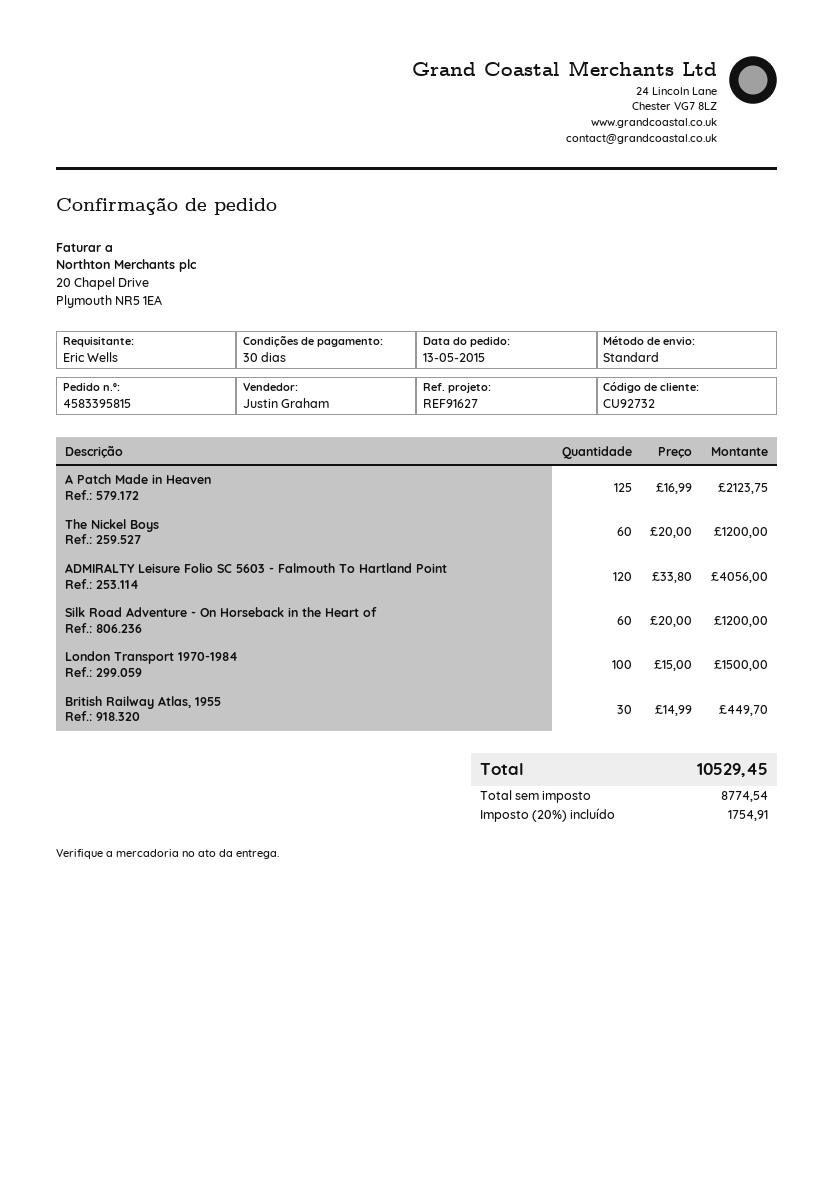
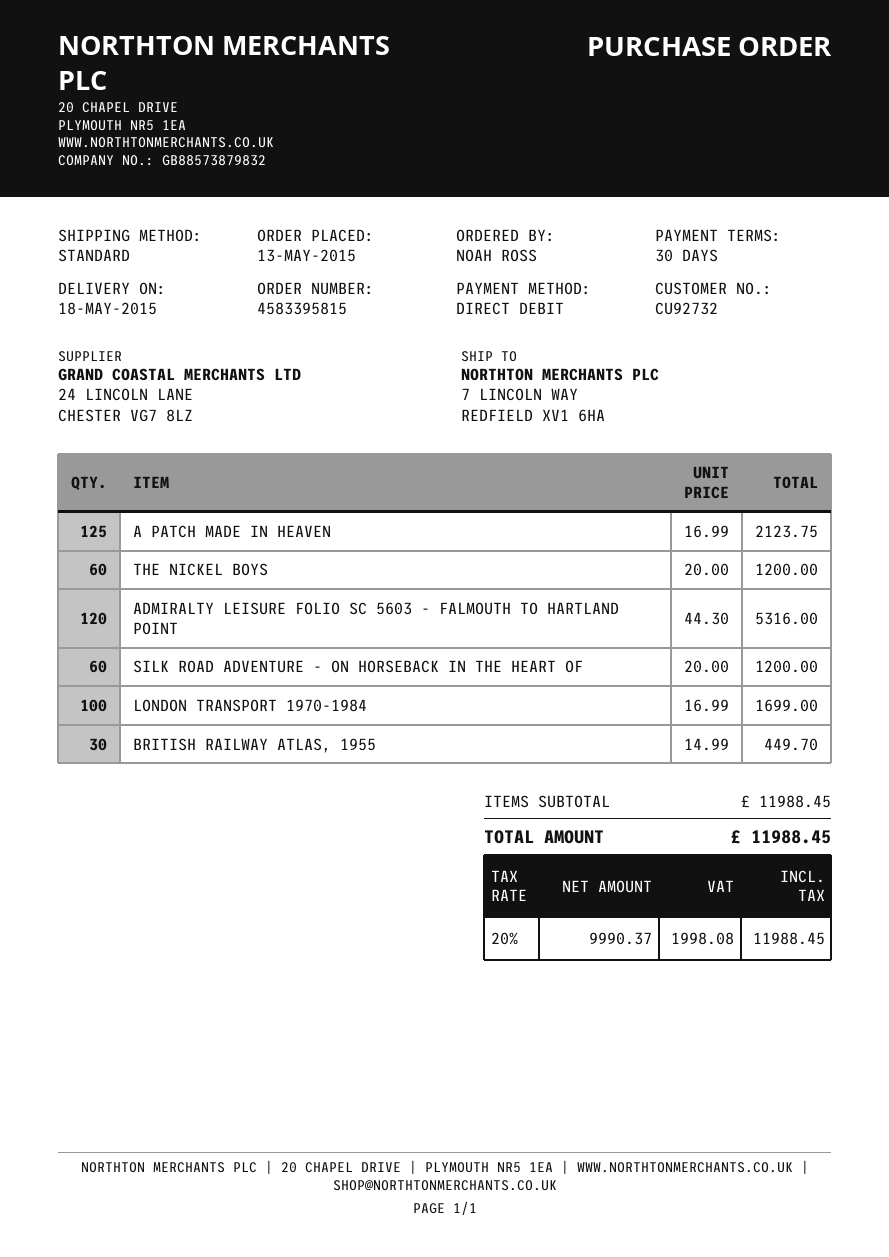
ordered by: Eric Wells -> NOAH ROSS
ADMIRALTY Leisure Folio SC 5603 - Falmouth To Hartland Point: 120 x 33.80 = 4056.00 -> 120 x 44.30 = 5316.00
London Transport 1970-1984: 100 x 15.00 = 1500.00 -> 100 x 16.99 = 1699.00
net: 8774.54 -> 9990.37
tax: 20% = 1754.91 -> 20% = 1998.08
total: 10529.45 -> 11988.45

